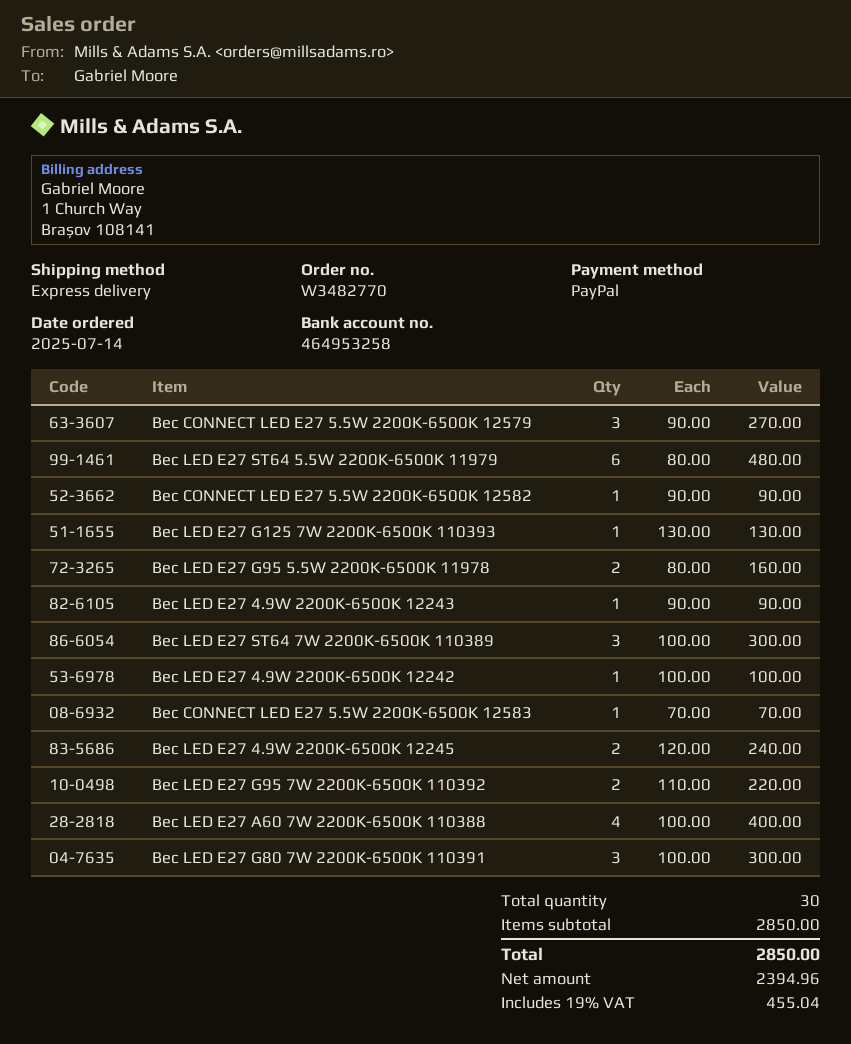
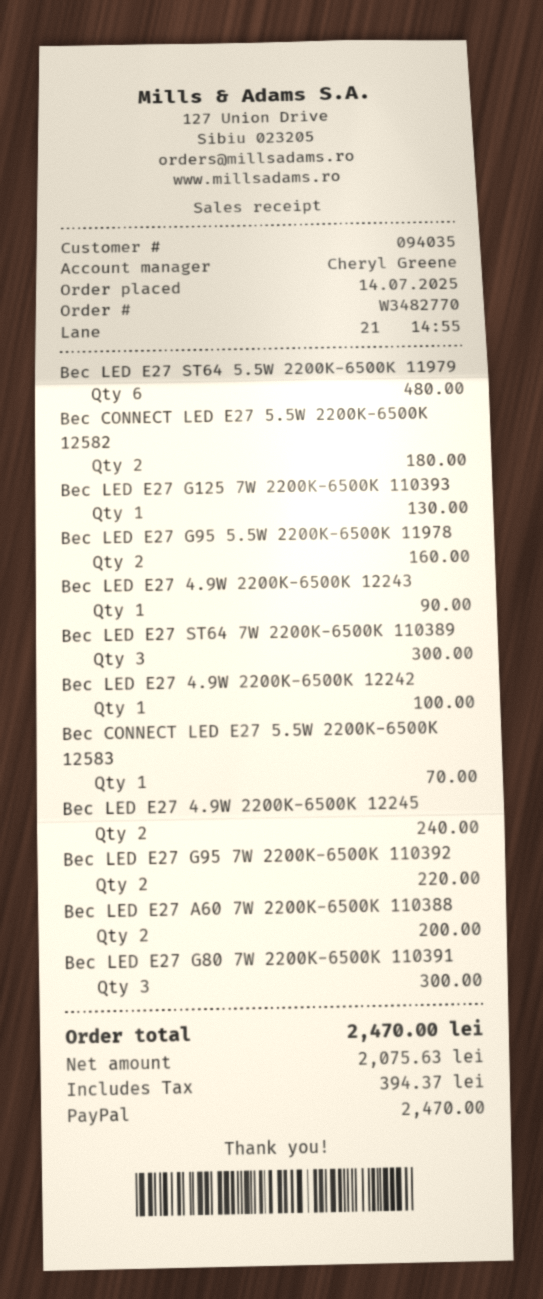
Bec CONNECT LED E27 5.5W 2200K-6500K 12579: 3 for 270.00 -> none
Bec CONNECT LED E27 5.5W 2200K-6500K 12582: 1 for 90.00 -> 2 for 180.00
Bec LED E27 A60 7W 2200K-6500K 110388: 4 for 400.00 -> 2 for 200.00
net: 2394.96 -> 2075.63
tax: 455.04 -> 394.37
total: 2850.00 -> 2470.00

